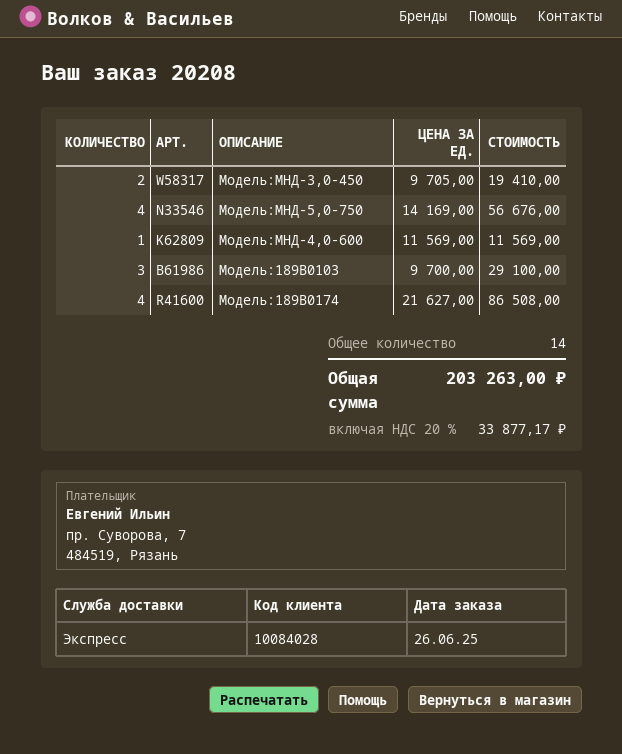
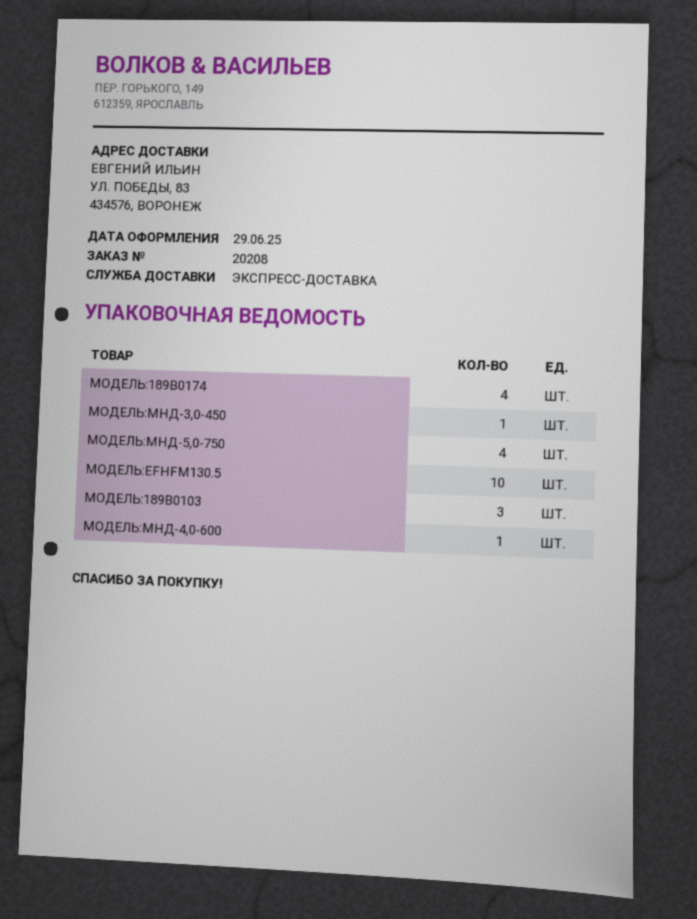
order date: 2025-06-26 -> 2025-06-29
Модель:МНД-3,0-450: 2 -> 1
МОДЕЛЬ:EFHFM130.5: none -> 10

